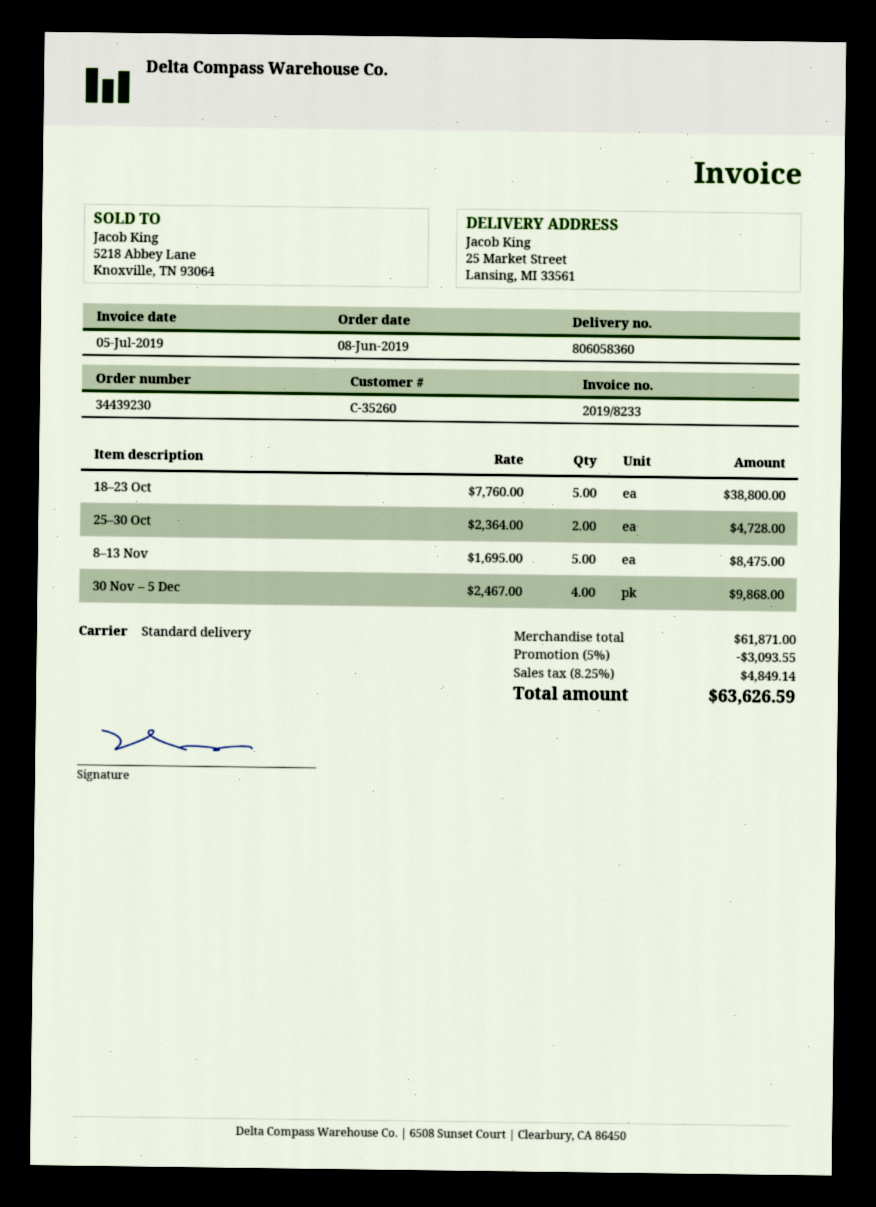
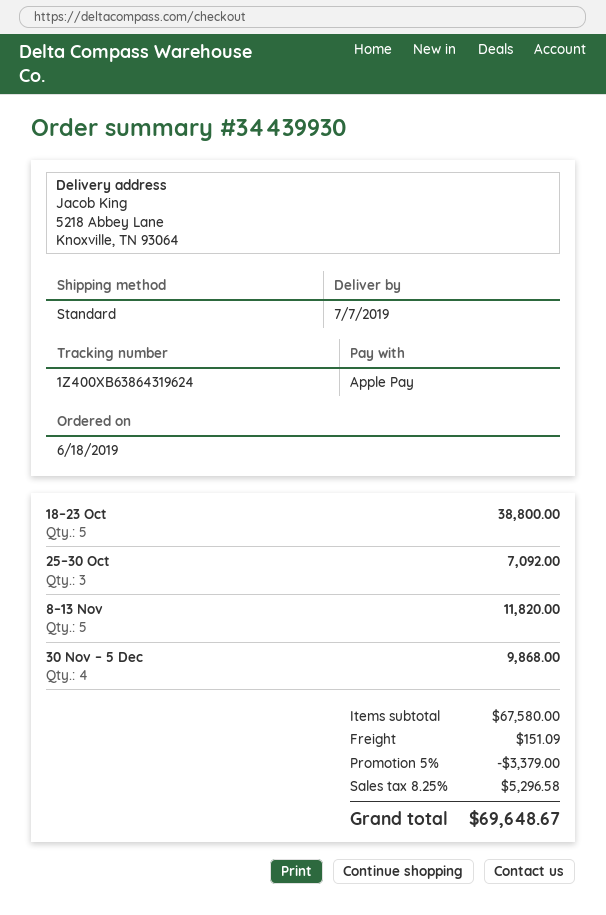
order number: 34439230 -> 34439930
order date: 2019-06-08 -> 2019-06-18
ship to: 25 Market Street, Lansing, MI 33561 -> 5218 Abbey Lane, Knoxville, TN 93064
25–30 Oct: 2 for 4728.00 -> 3 for 7092.00
8–13 Nov: 5 for 8475.00 -> 5 for 11820.00
subtotal: 61871.00 -> 67580.00
discount: 5% = 3093.55 -> 5% = 3379.00
shipping: none -> 151.09
tax: 8.25% = 4849.14 -> 8.25% = 5296.58
total: 63626.59 -> 69648.67

